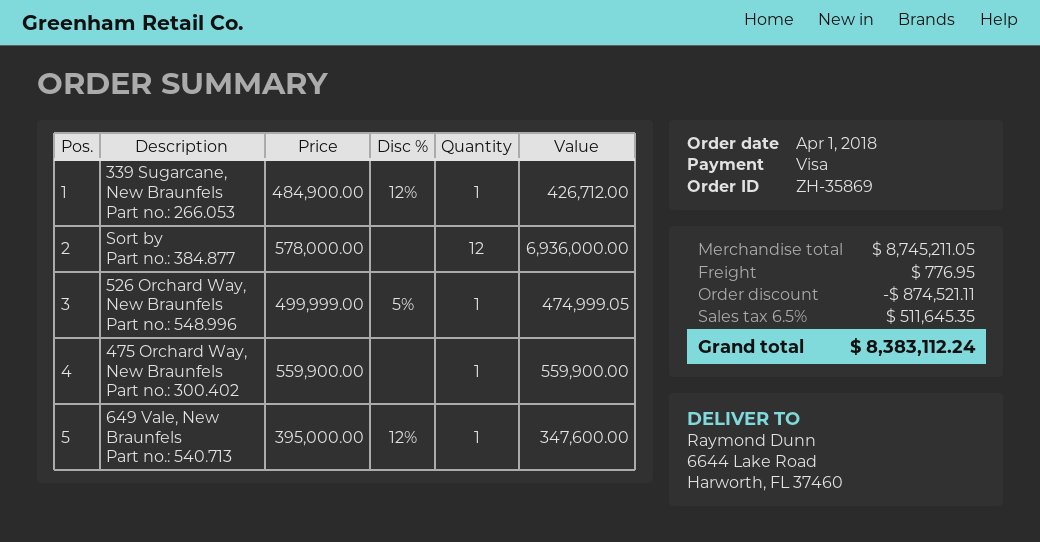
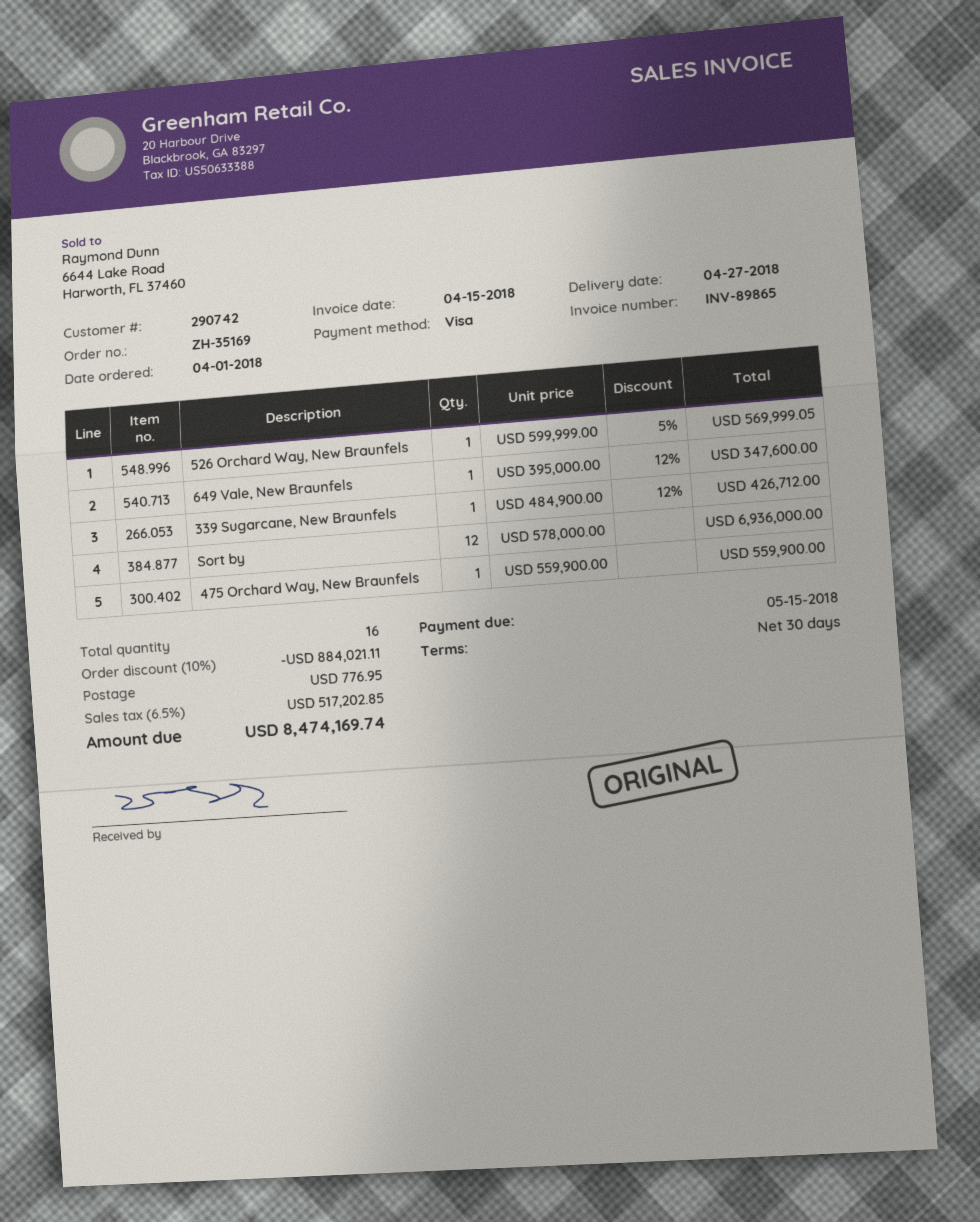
order number: ZH-35869 -> ZH-35169
526 Orchard Way, New Braunfels: 1 x 499999.00 - 5% = 474999.05 -> 1 x 599999.00 - 5% = 569999.05
discount: 874521.11 -> 884021.11
tax: 6.5% = 511645.35 -> 6.5% = 517202.85
total: 8383112.24 -> 8474169.74

